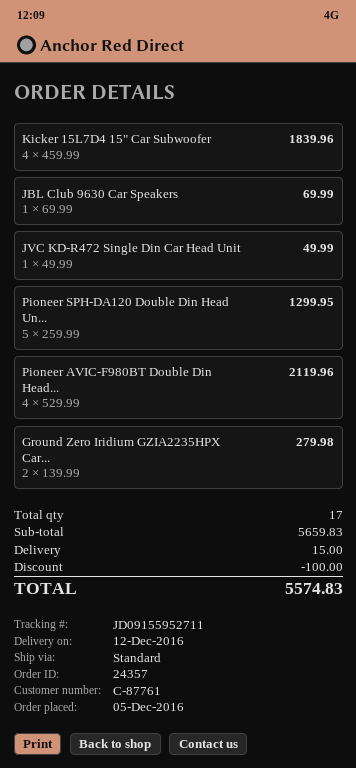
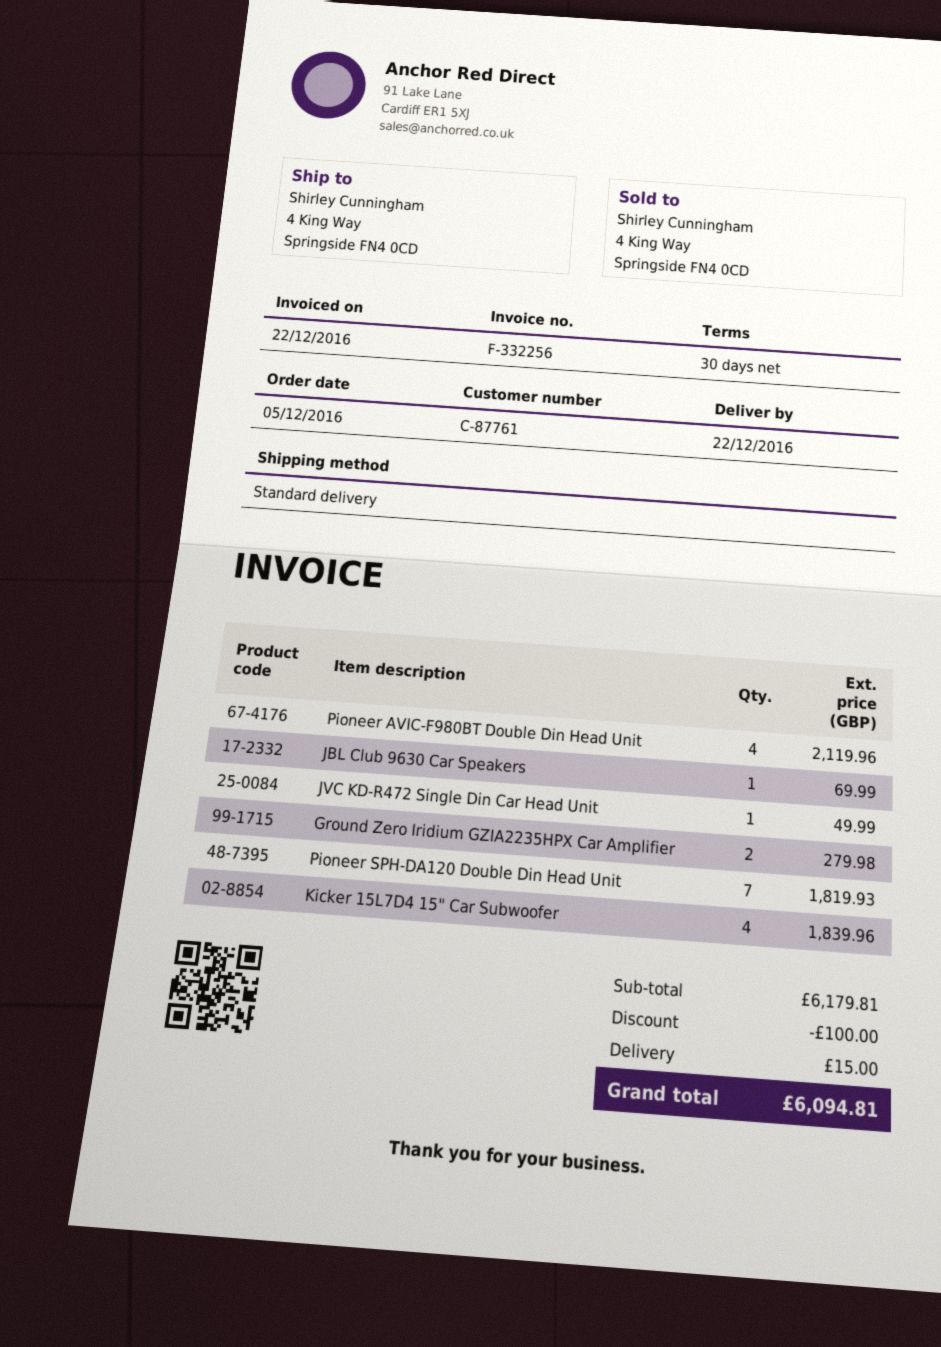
delivery date: 2016-12-12 -> 2016-12-22
Pioneer SPH-DA120 Double Din Head Un...: 5 for 1299.95 -> 7 for 1819.93
subtotal: 5659.83 -> 6179.81
total: 5574.83 -> 6094.81

